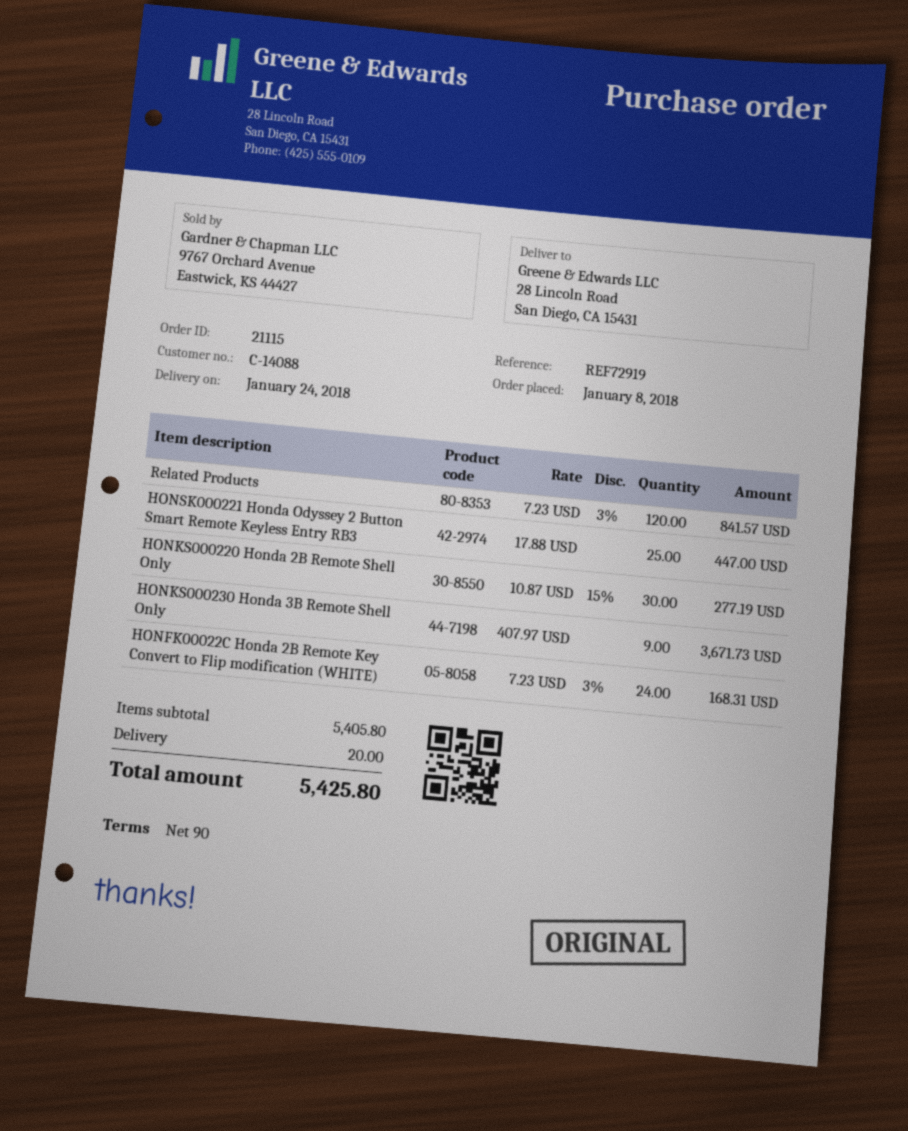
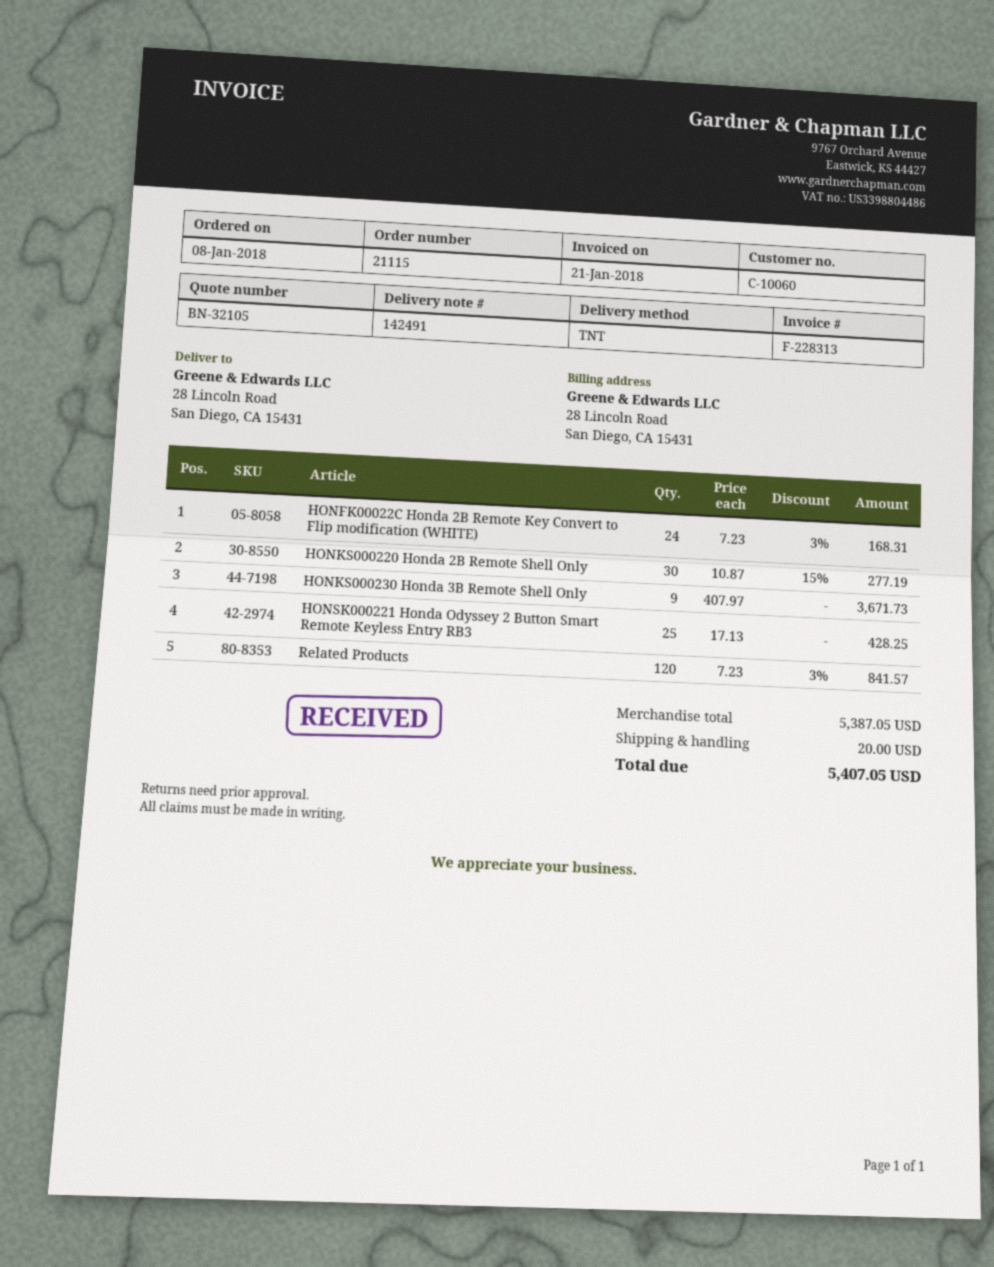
customer number: C-14088 -> C-10060
HONSK000221 Honda Odyssey 2 Button Smart Remote Keyless Entry RB3: 25 x 17.88 = 447.00 -> 25 x 17.13 = 428.25
subtotal: 5405.80 -> 5387.05
total: 5425.80 -> 5407.05

